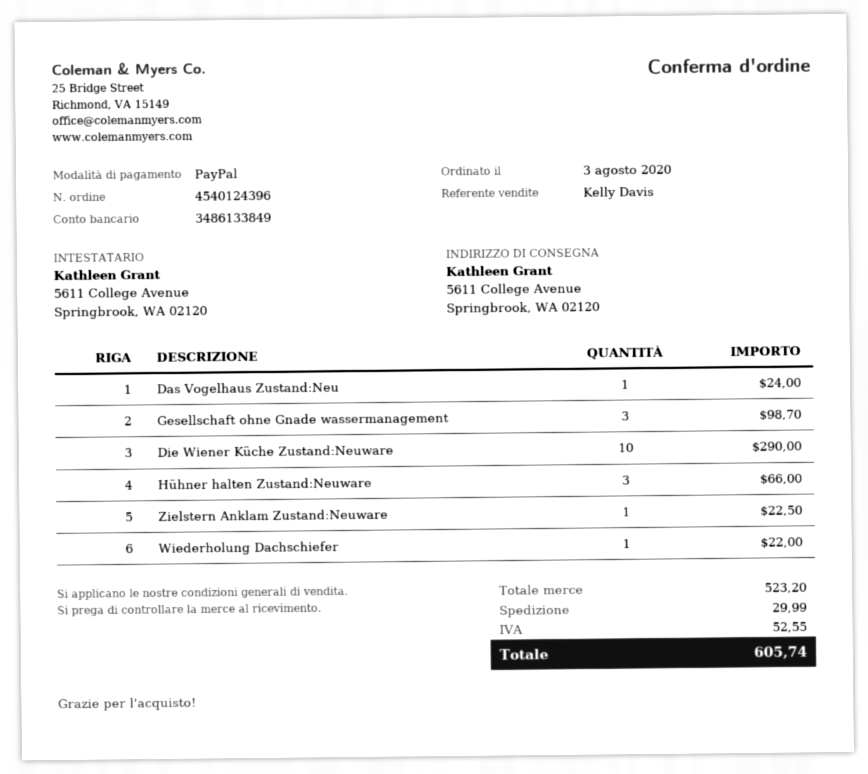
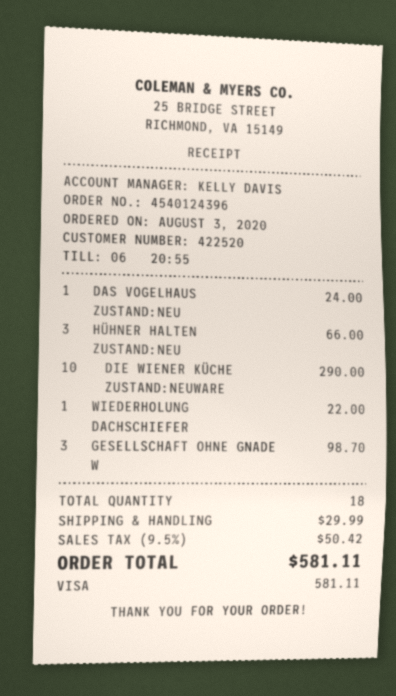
payment method: PayPal -> Visa
Zielstern Anklam Zustand:Neuware: 1 for 22.50 -> none
tax: 52.55 -> 50.42
total: 605.74 -> 581.11

